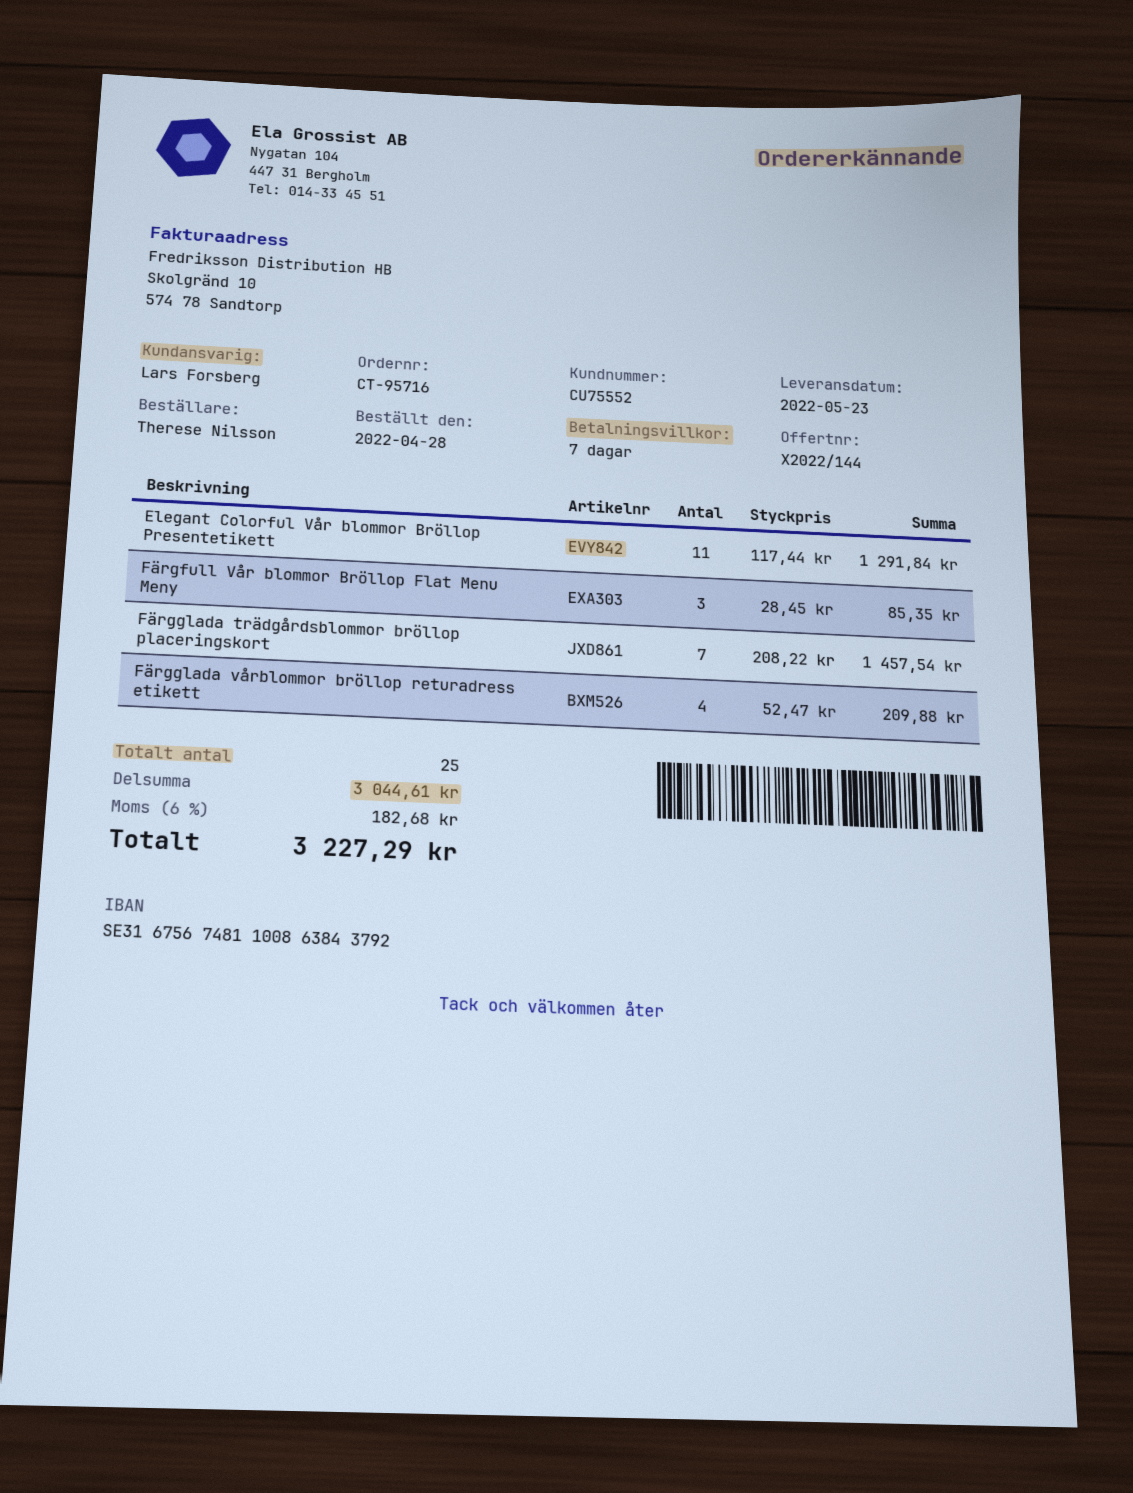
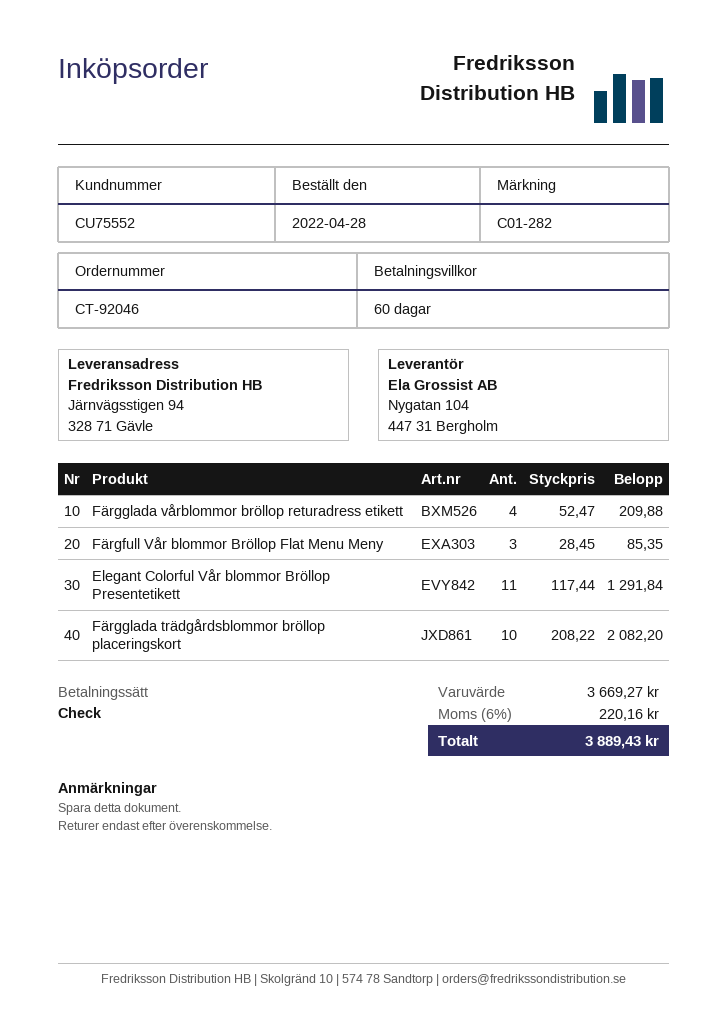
order number: CT-95716 -> CT-92046
payment terms: 7 days -> 60 days
Färgglada trädgårdsblommor bröllop placeringskort: 7 x 208.22 = 1457.54 -> 10 x 208.22 = 2082.20
subtotal: 3044.61 -> 3669.27
tax: 6% = 182.68 -> 6% = 220.16
total: 3227.29 -> 3889.43

